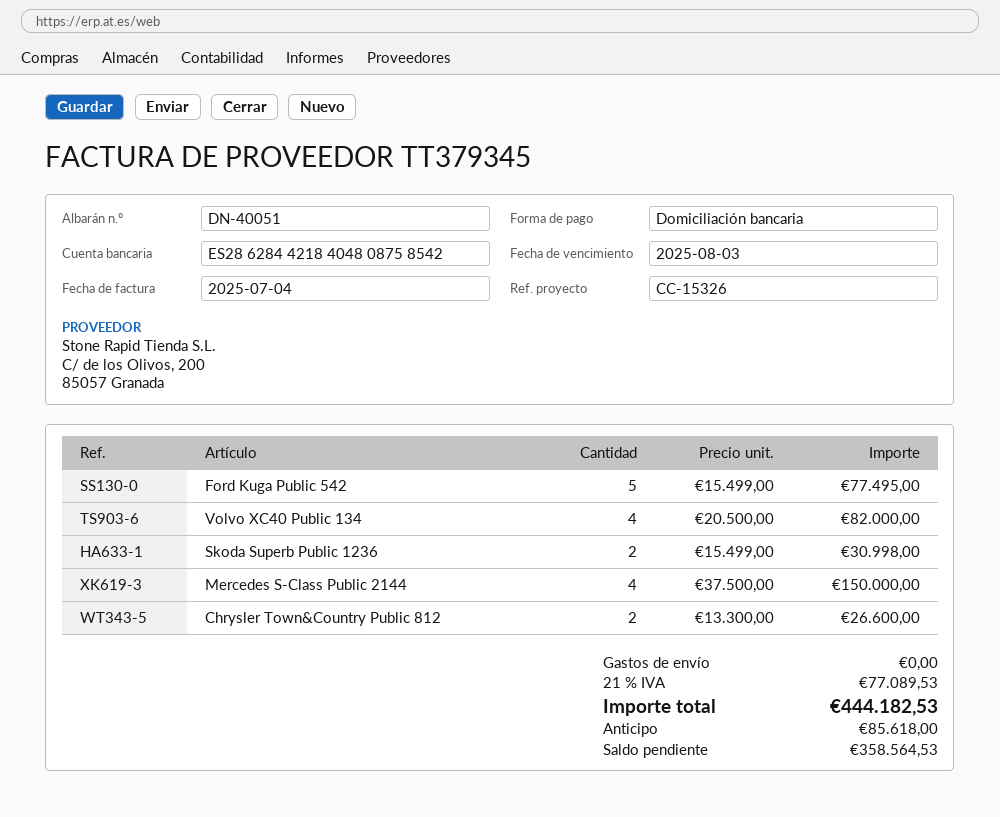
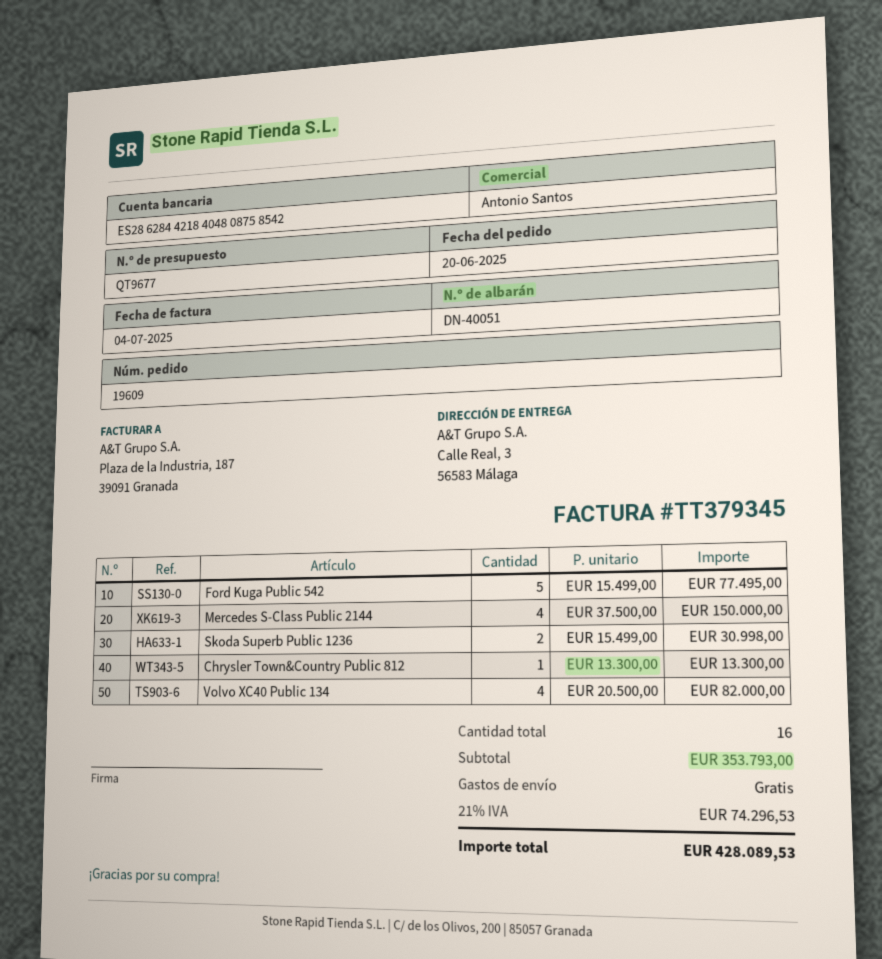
Chrysler Town&Country Public 812: 2 x 13300.00 = 26600.00 -> 1 x 13300.00 = 13300.00
tax: 21% = 77089.53 -> 21% = 74296.53
total: 444182.53 -> 428089.53

